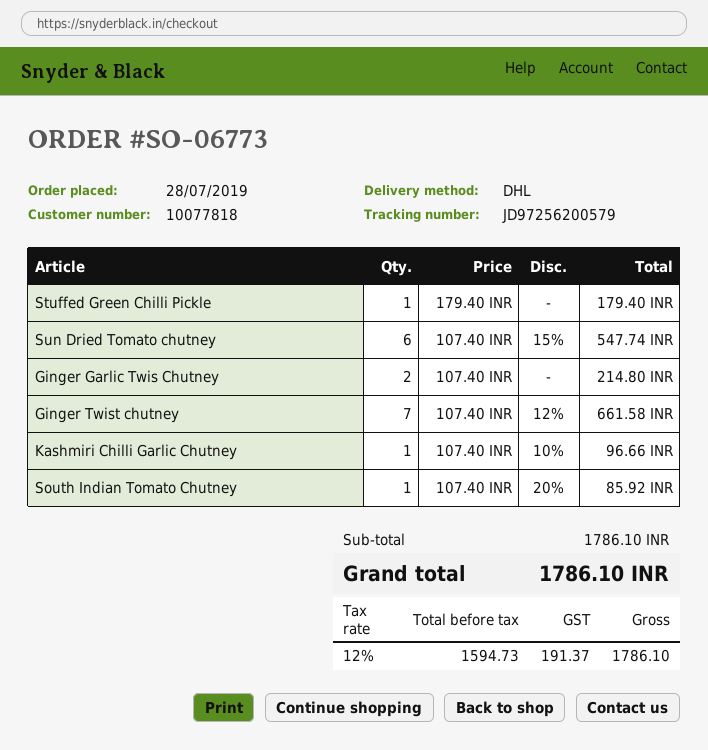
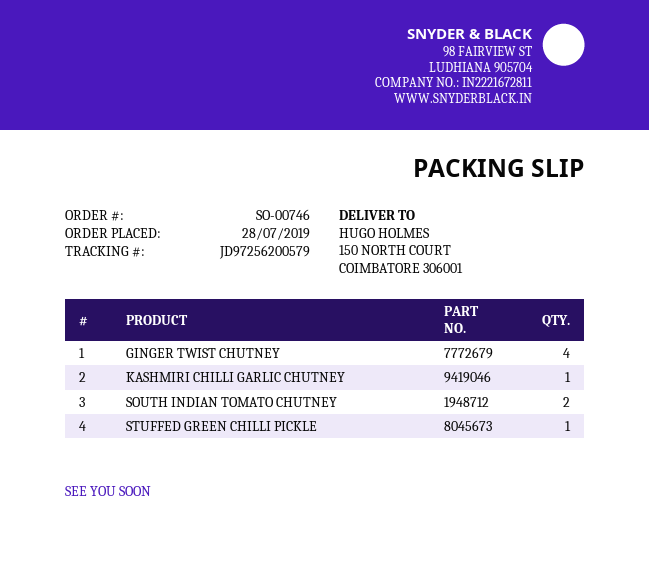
order number: SO-06773 -> SO-00746
Sun Dried Tomato chutney: 6 -> none
Ginger Garlic Twis Chutney: 2 -> none
Ginger Twist chutney: 7 -> 4
South Indian Tomato Chutney: 1 -> 2

